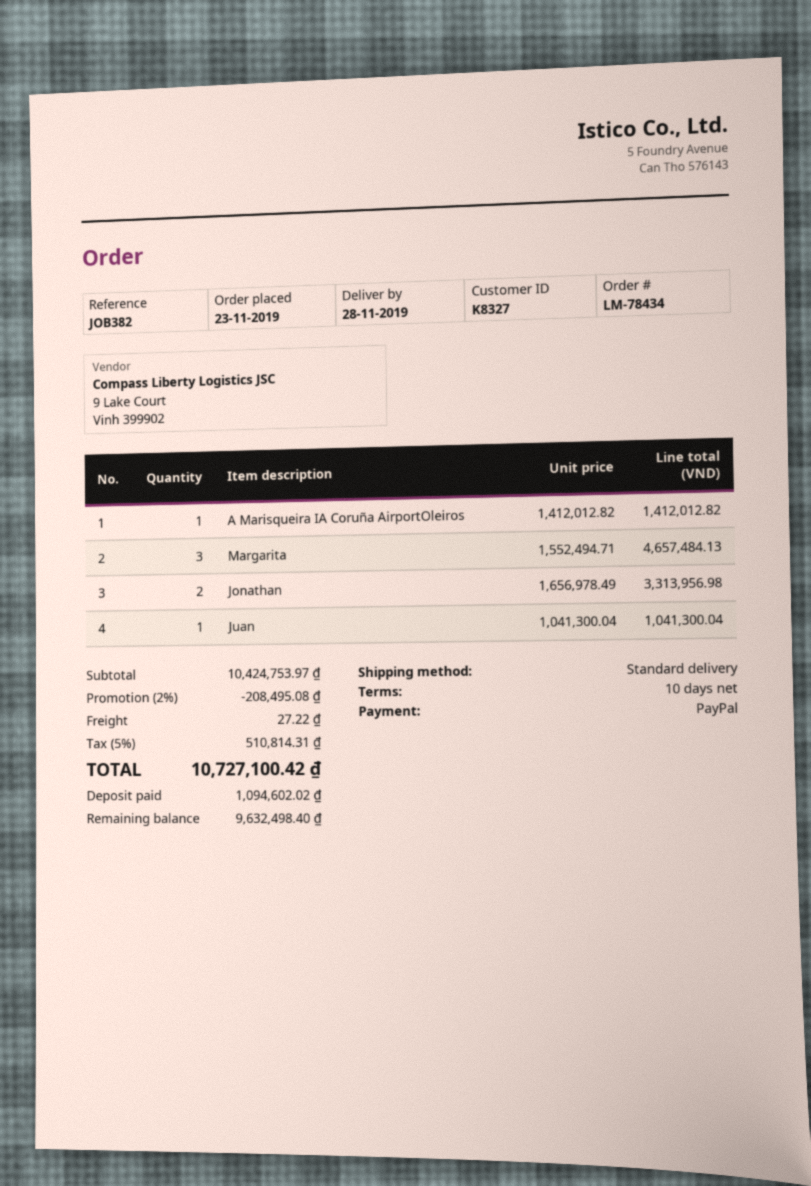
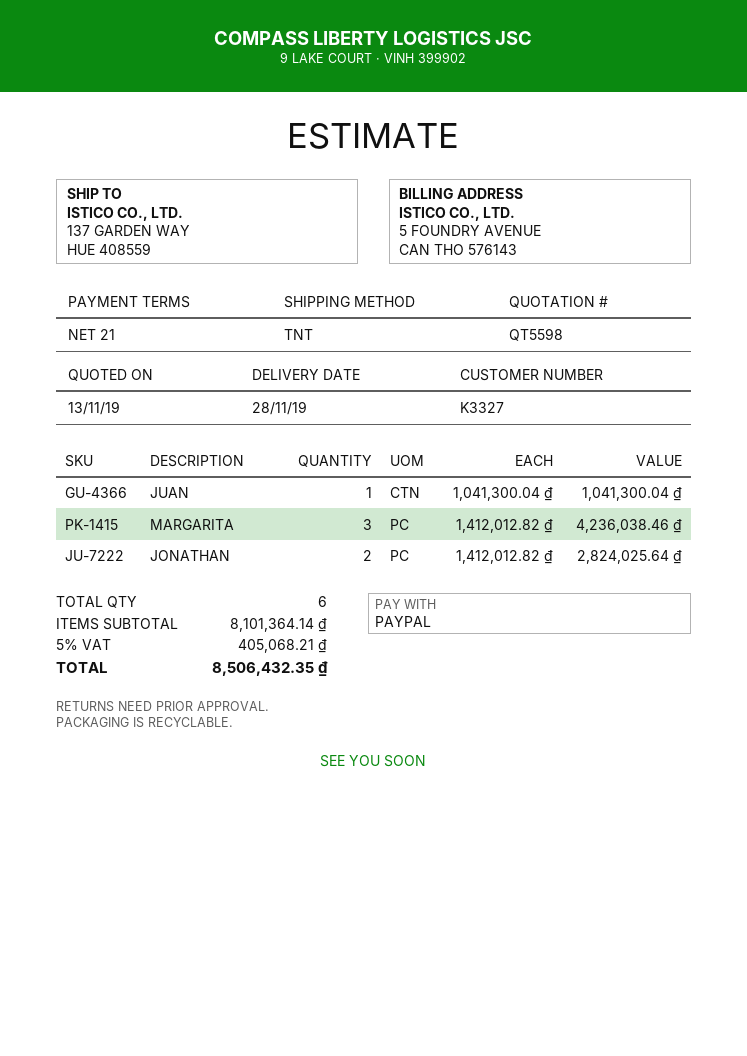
payment terms: 10 days -> 21 days
customer number: K8327 -> K3327
shipping method: standard -> TNT
A Marisqueira IA Coruña AirportOleiros: 1 x 1412012.82 = 1412012.82 -> none
Margarita: 3 x 1552494.71 = 4657484.13 -> 3 x 1412012.82 = 4236038.46
Jonathan: 2 x 1656978.49 = 3313956.98 -> 2 x 1412012.82 = 2824025.64
subtotal: 10424753.97 -> 8101364.14
discount: 2% = 208495.08 -> none
shipping: 27.22 -> none
tax: 5% = 510814.31 -> 5% = 405068.21
total: 10727100.42 -> 8506432.35

